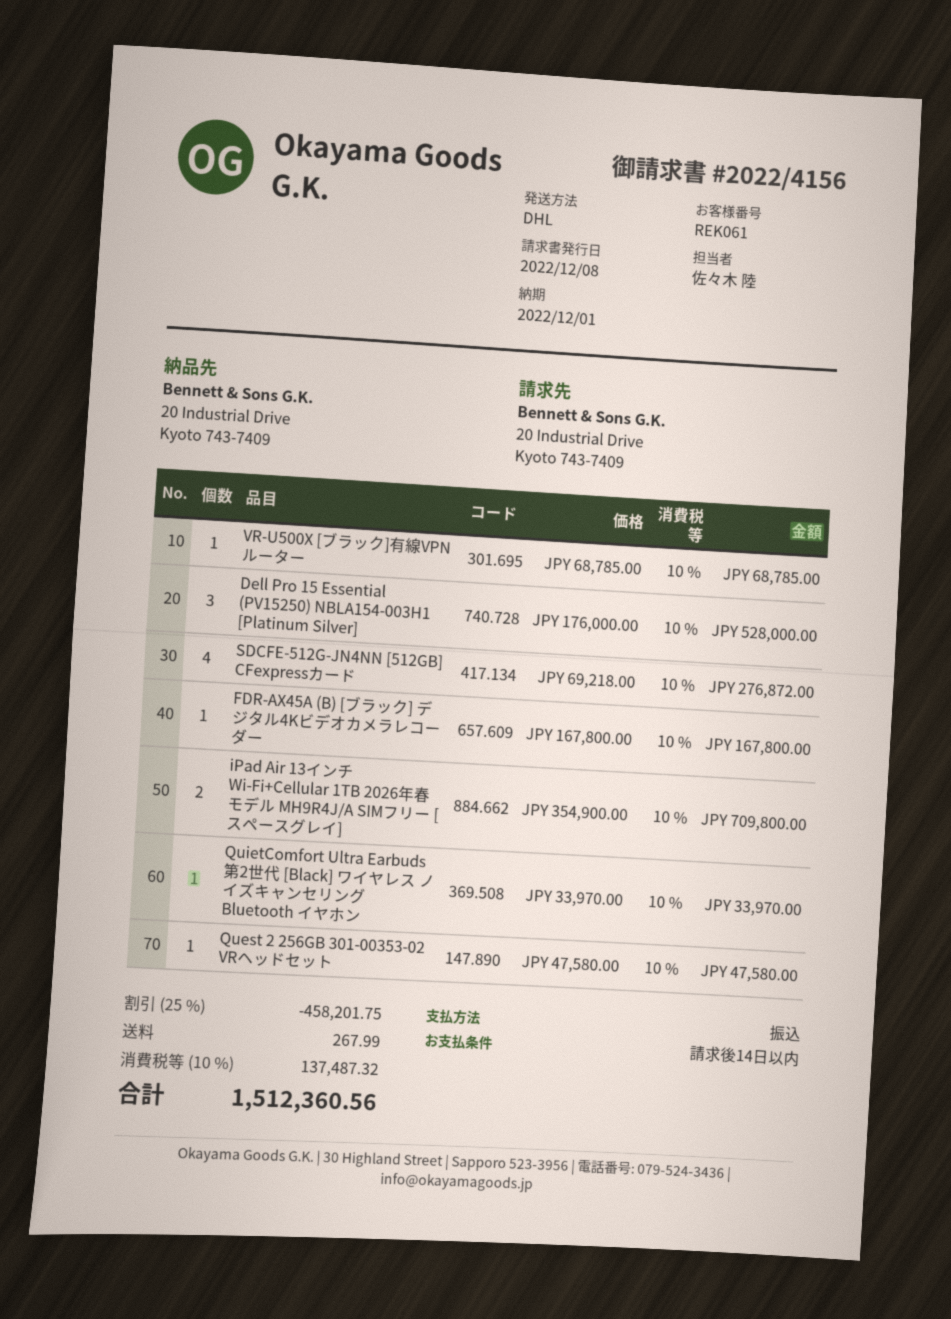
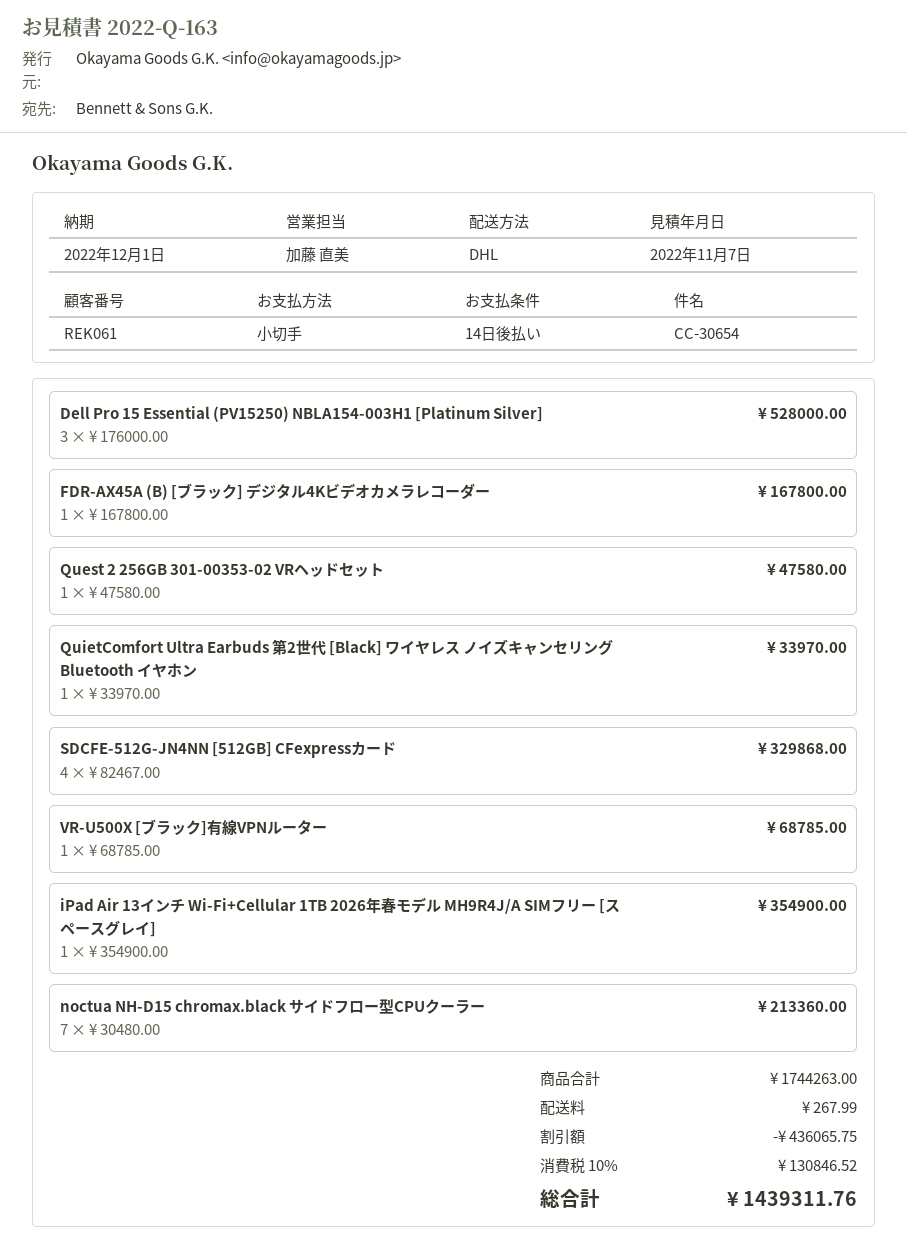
sales rep: 佐々木 陸 -> 加藤 直美
payment method: bank transfer -> cheque
SDCFE-512G-JN4NN [512GB] CFexpressカード: 4 x 69218.00 = 276872.00 -> 4 x 82467.00 = 329868.00
iPad Air 13インチ Wi-Fi+Cellular 1TB 2026年春モデル MH9R4J/A SIMフリー [スペースグレイ]: 2 x 354900.00 = 709800.00 -> 1 x 354900.00 = 354900.00
noctua NH-D15 chromax.black サイドフロー型CPUクーラー: none -> 7 x 30480.00 = 213360.00
discount: 458201.75 -> 436065.75
tax: 10% = 137487.32 -> 10% = 130846.52
total: 1512360.56 -> 1439311.76

